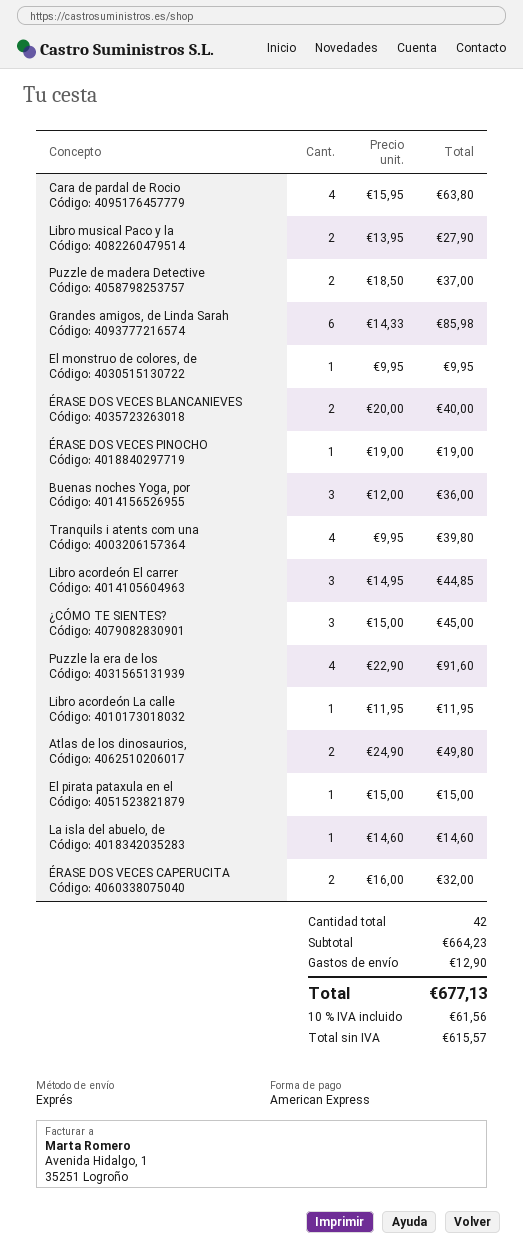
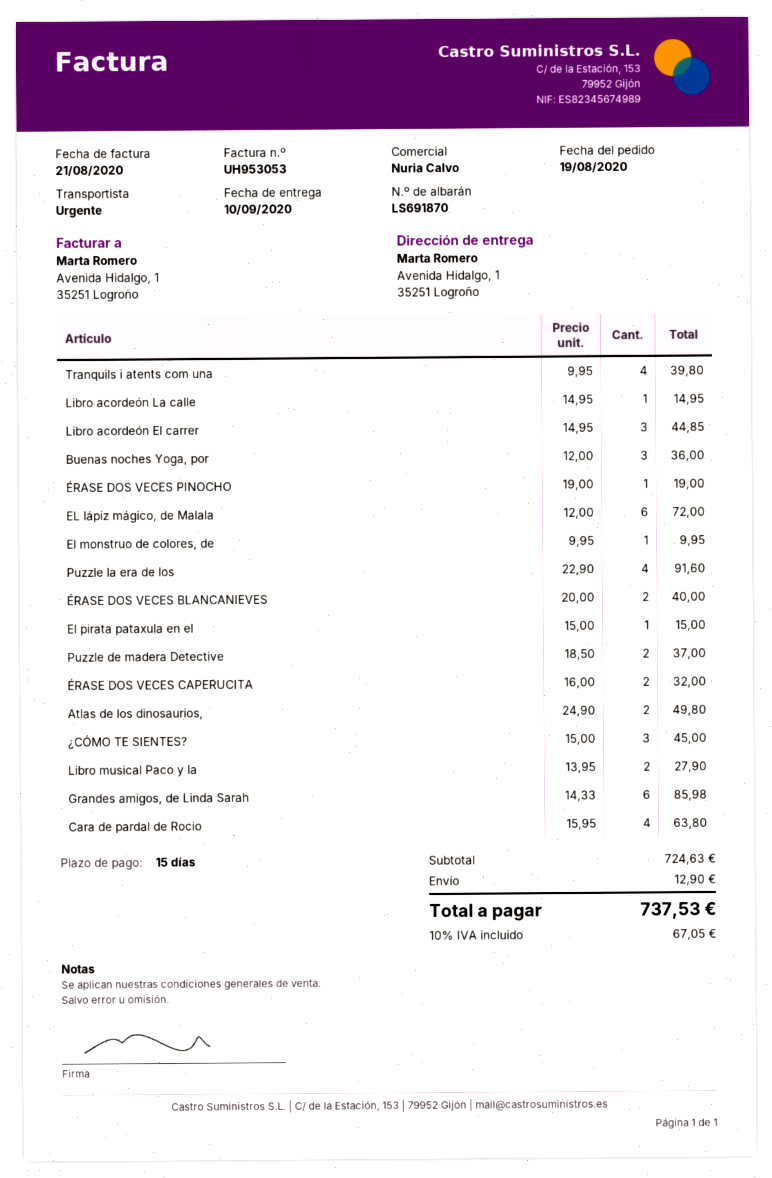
Libro acordeón La calle: 1 x 11.95 = 11.95 -> 1 x 14.95 = 14.95
La isla del abuelo, de: 1 x 14.60 = 14.60 -> none
EL lápiz mágico, de Malala: none -> 6 x 12.00 = 72.00
subtotal: 664.23 -> 724.63
tax: 10% = 61.56 -> 10% = 67.05
total: 677.13 -> 737.53

